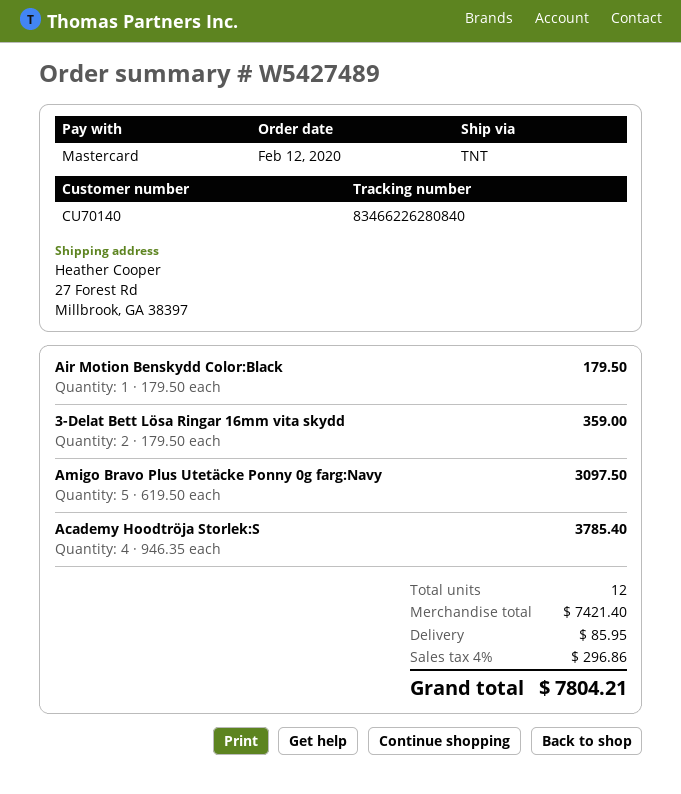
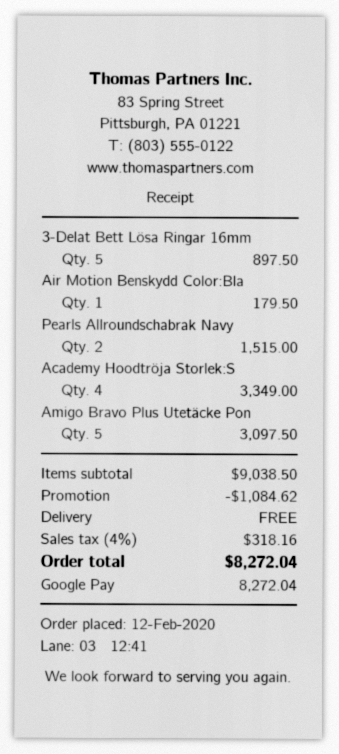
payment method: Mastercard -> Google Pay
3-Delat Bett Lösa Ringar 16mm vita skydd: 2 for 359.00 -> 5 for 897.50
Academy Hoodtröja Storlek:S: 4 for 3785.40 -> 4 for 3349.00
Pearls Allroundschabrak Navy: none -> 2 for 1515.00
subtotal: 7421.40 -> 9038.50
discount: none -> 1084.62
shipping: 85.95 -> 0.00
tax: 4% = 296.86 -> 4% = 318.16
total: 7804.21 -> 8272.04

